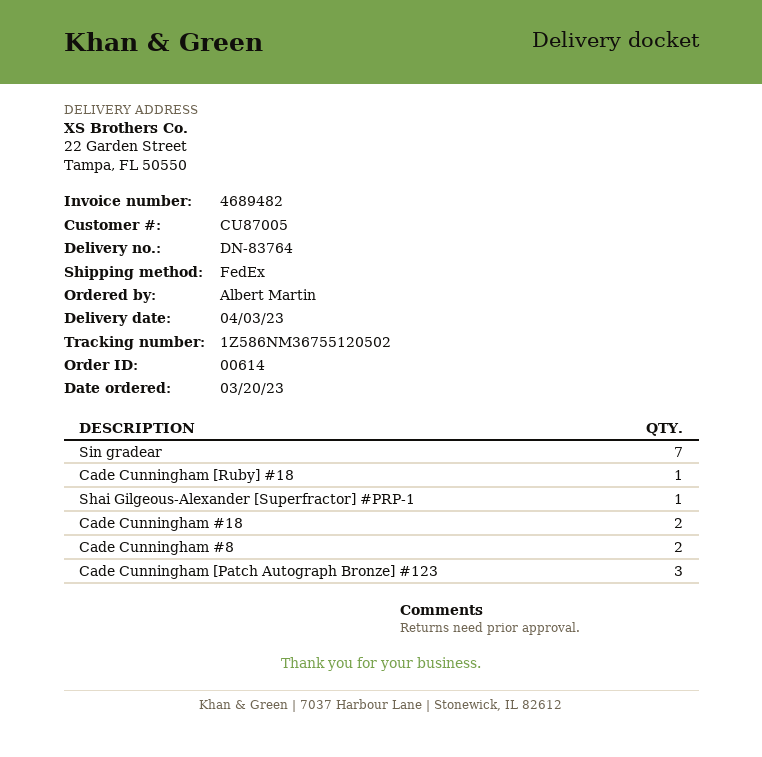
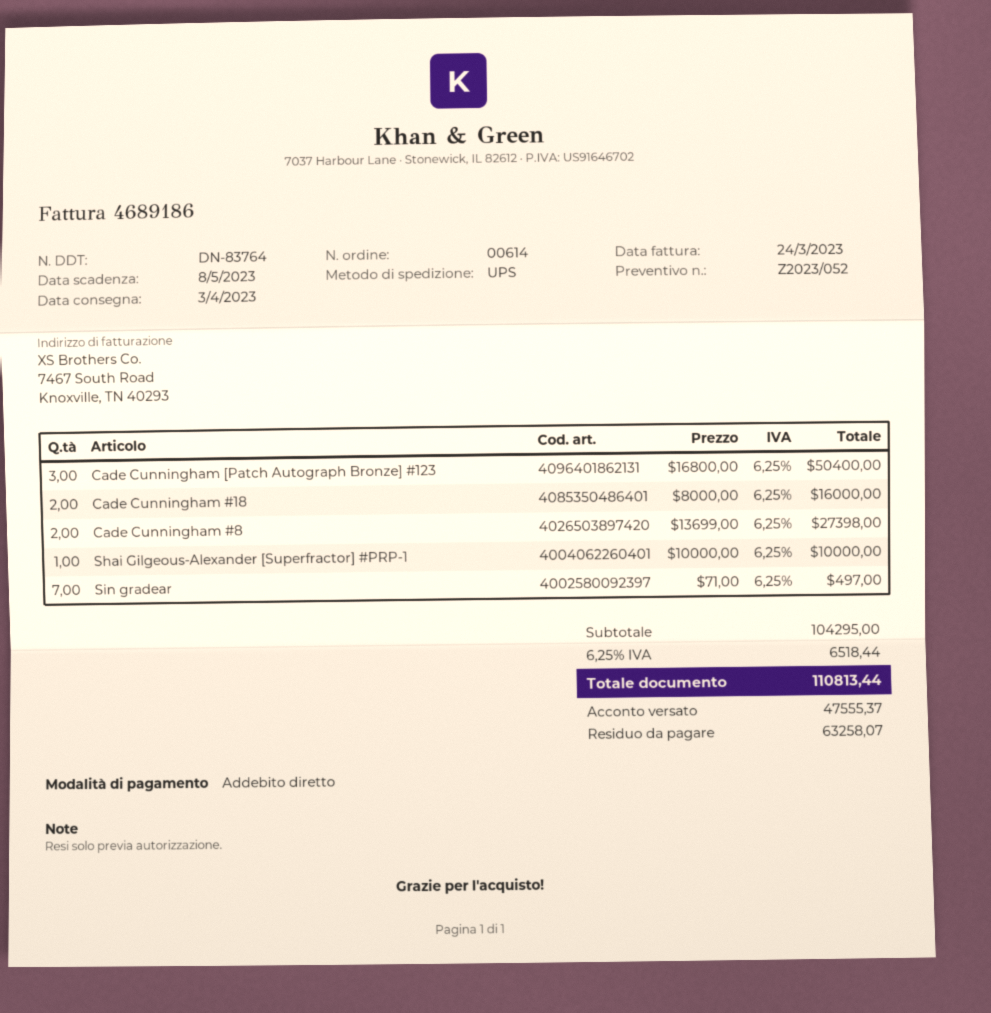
invoice number: 4689482 -> 4689186
shipping method: FedEx -> UPS
Cade Cunningham [Ruby] #18: 1 -> none

